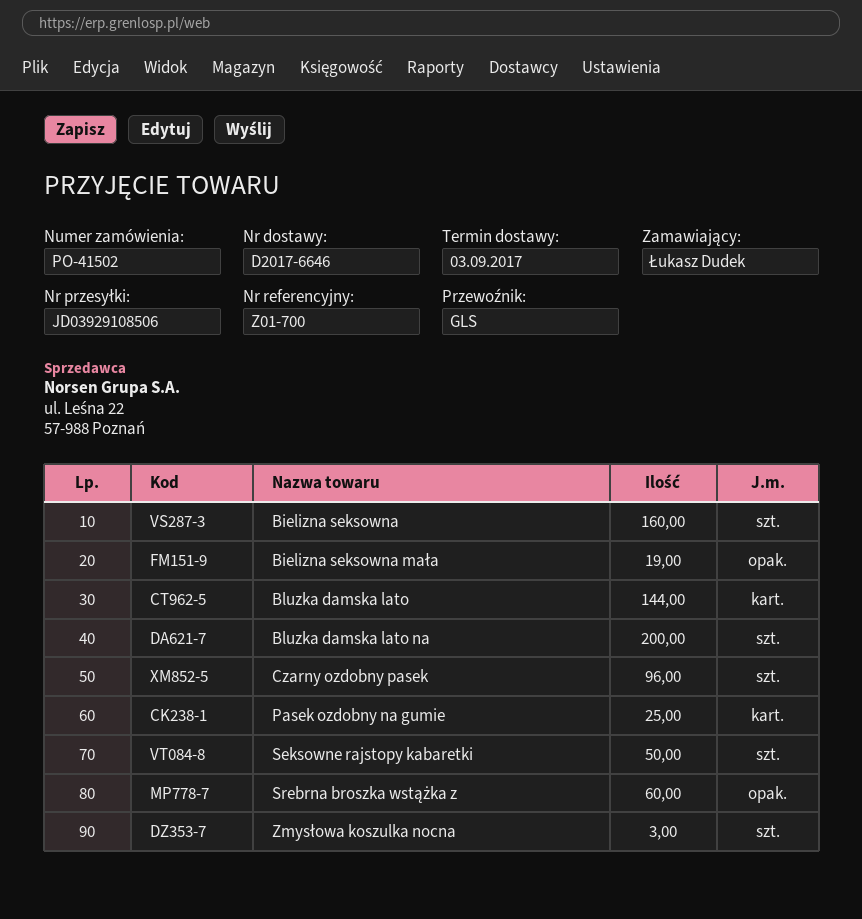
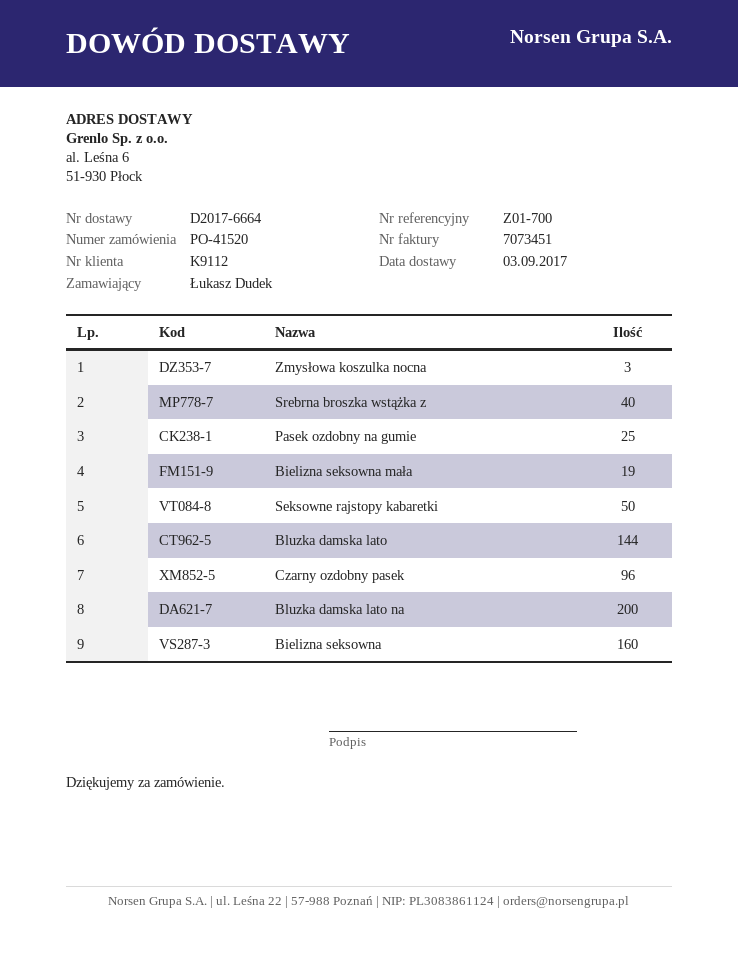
order number: PO-41502 -> PO-41520
delivery note number: D2017-6646 -> D2017-6664
Srebrna broszka wstążka z: 60 -> 40

